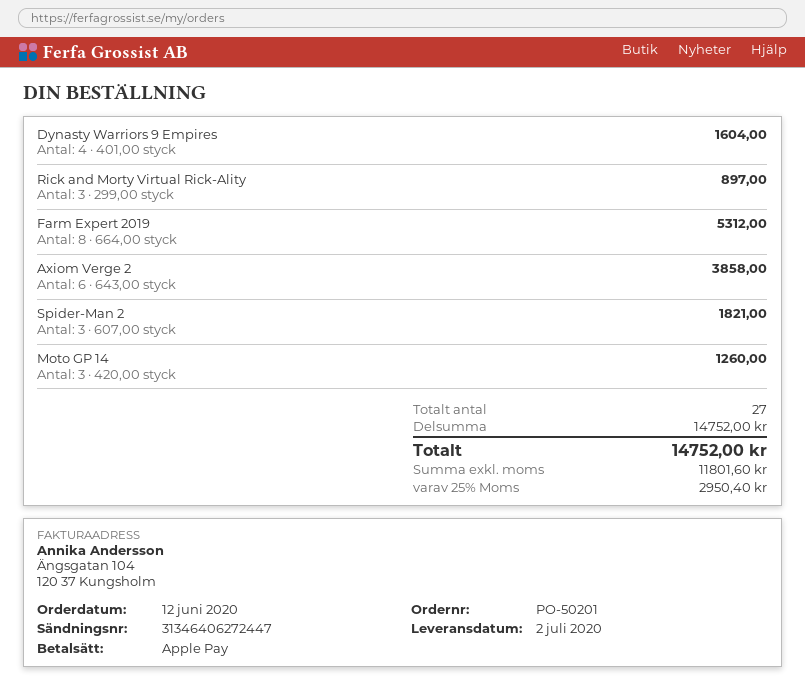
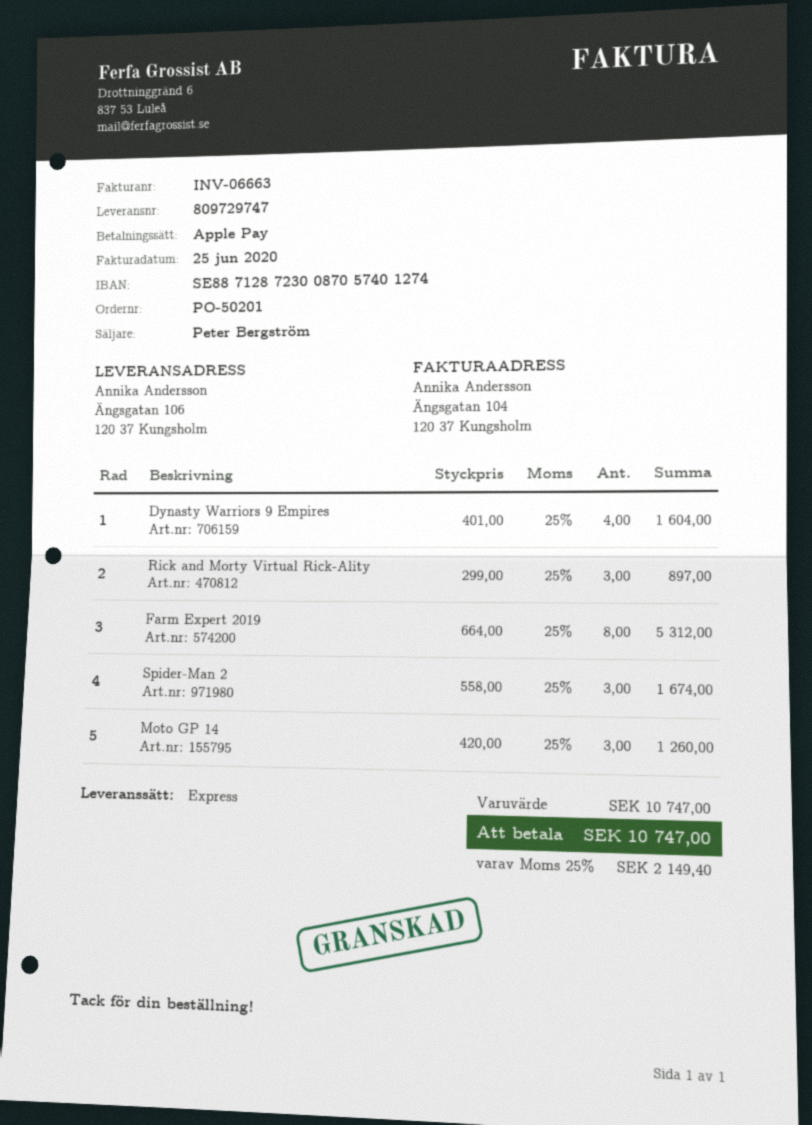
Axiom Verge 2: 6 x 643.00 = 3858.00 -> none
Spider-Man 2: 3 x 607.00 = 1821.00 -> 3 x 558.00 = 1674.00
subtotal: 14752.00 -> 10747.00
tax: 25% = 2950.40 -> 25% = 2149.40
total: 14752.00 -> 10747.00

